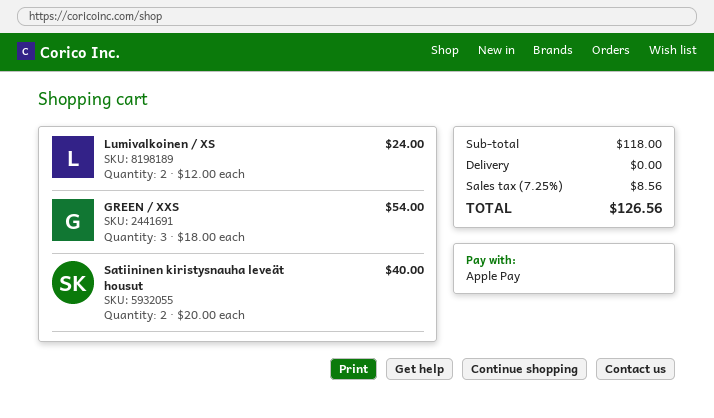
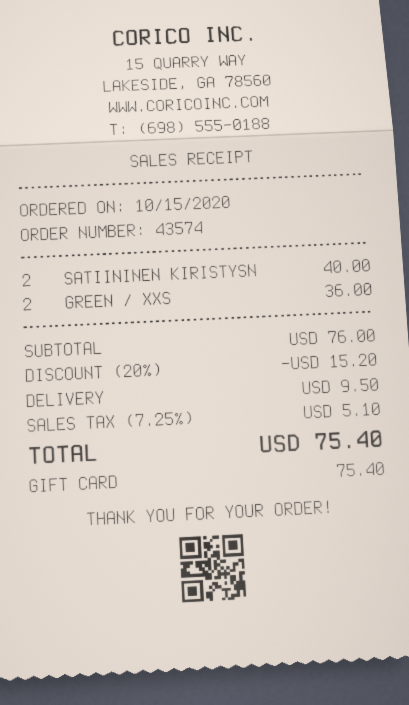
payment method: Apple Pay -> gift card
Lumivalkoinen / XS: 2 for 24.00 -> none
GREEN / XXS: 3 for 54.00 -> 2 for 36.00
subtotal: 118.00 -> 76.00
discount: none -> 20% = 15.20
shipping: 0.00 -> 9.50
tax: 7.25% = 8.56 -> 7.25% = 5.10
total: 126.56 -> 75.40

